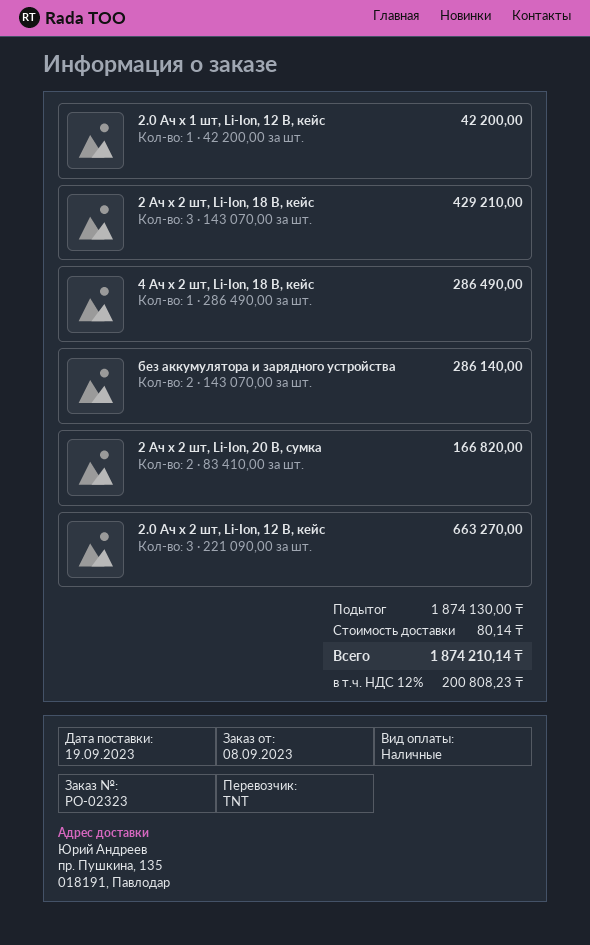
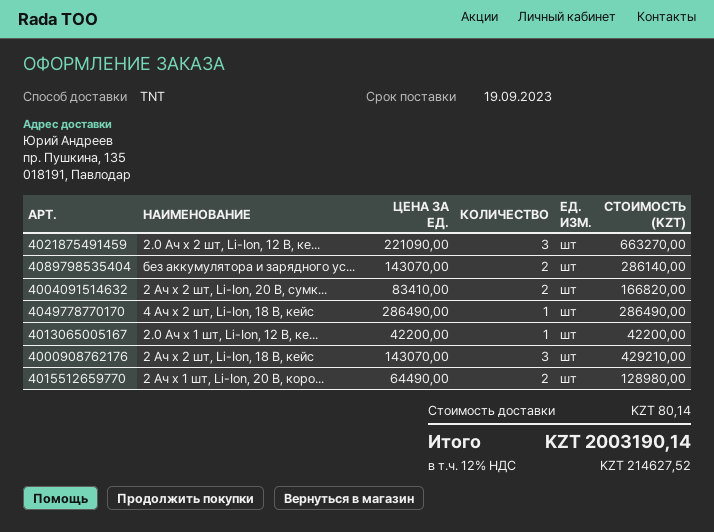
2 Ач x 1 шт, Li-Ion, 20 В, коро...: none -> 2 x 64490.00 = 128980.00
tax: 12% = 200808.23 -> 12% = 214627.52
total: 1874210.14 -> 2003190.14

